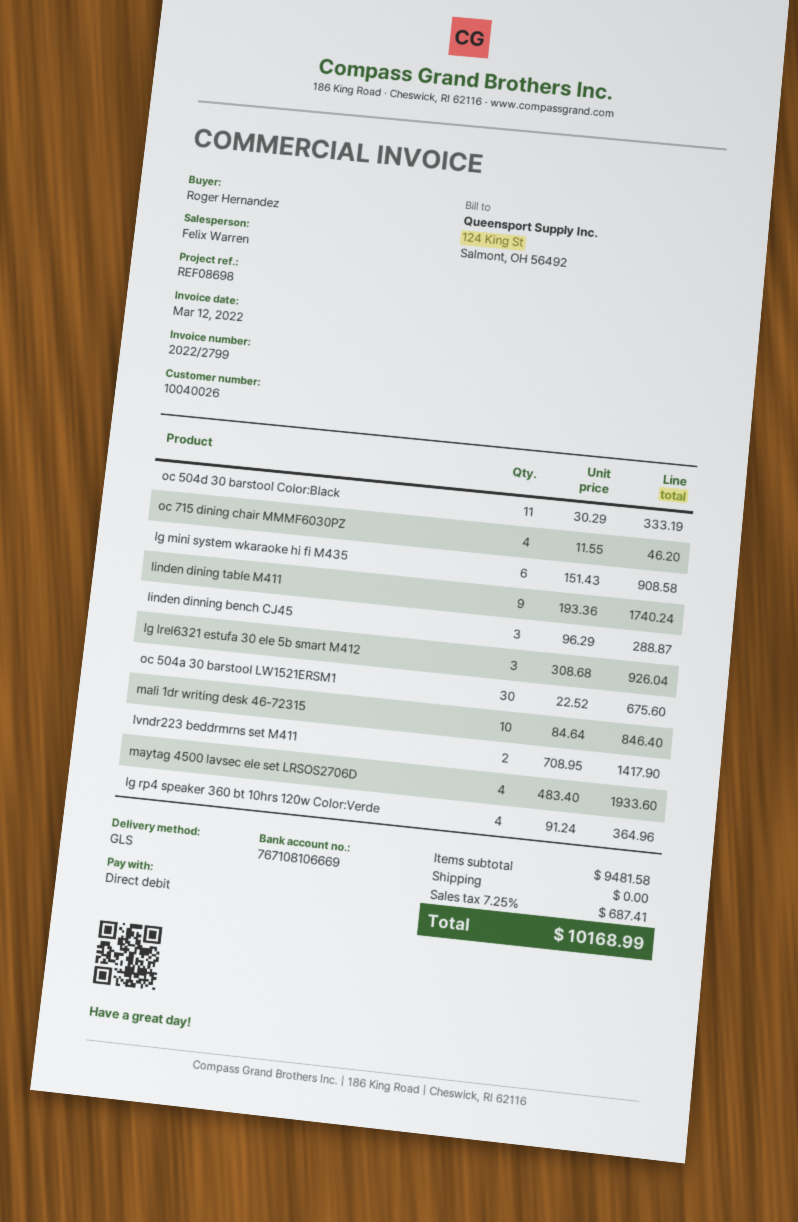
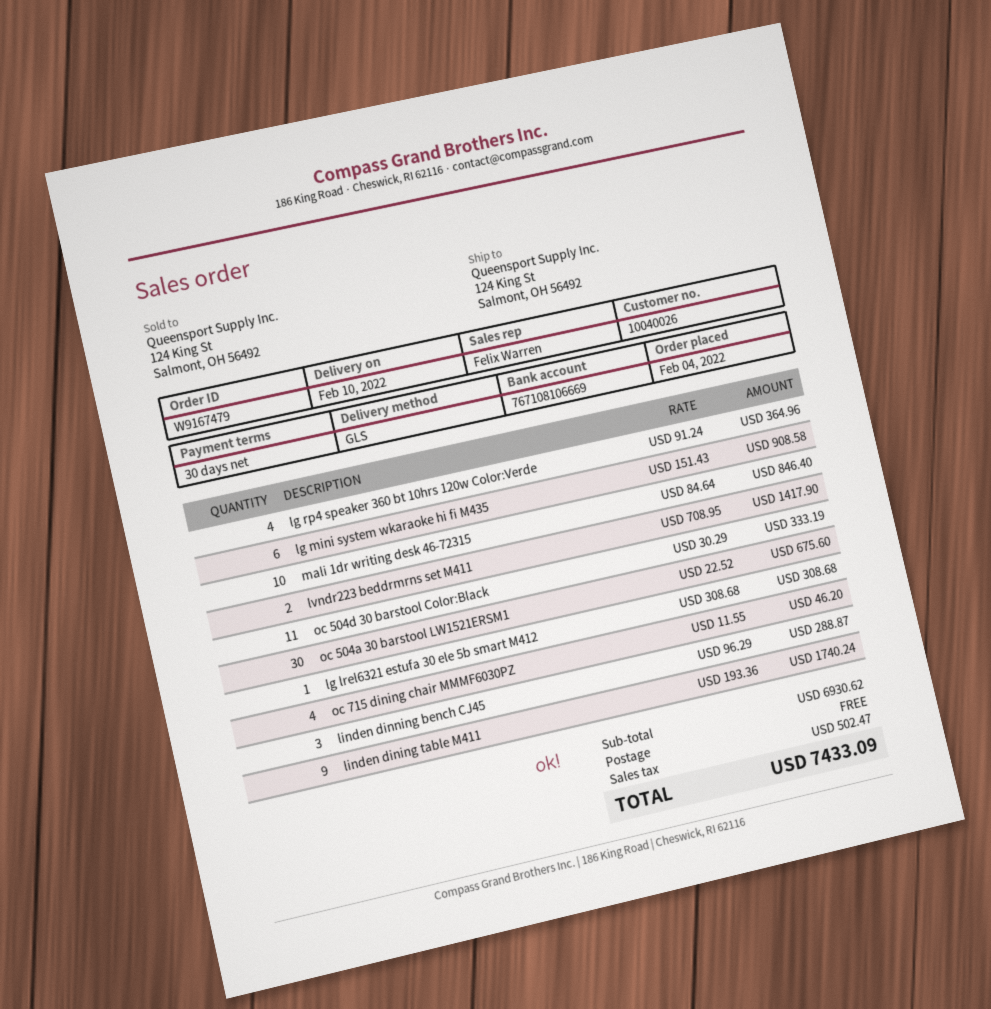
lg lrel6321 estufa 30 ele 5b smart M412: 3 x 308.68 = 926.04 -> 1 x 308.68 = 308.68
maytag 4500 lavsec ele set LRSOS2706D: 4 x 483.40 = 1933.60 -> none
subtotal: 9481.58 -> 6930.62
tax: 687.41 -> 502.47
total: 10168.99 -> 7433.09

